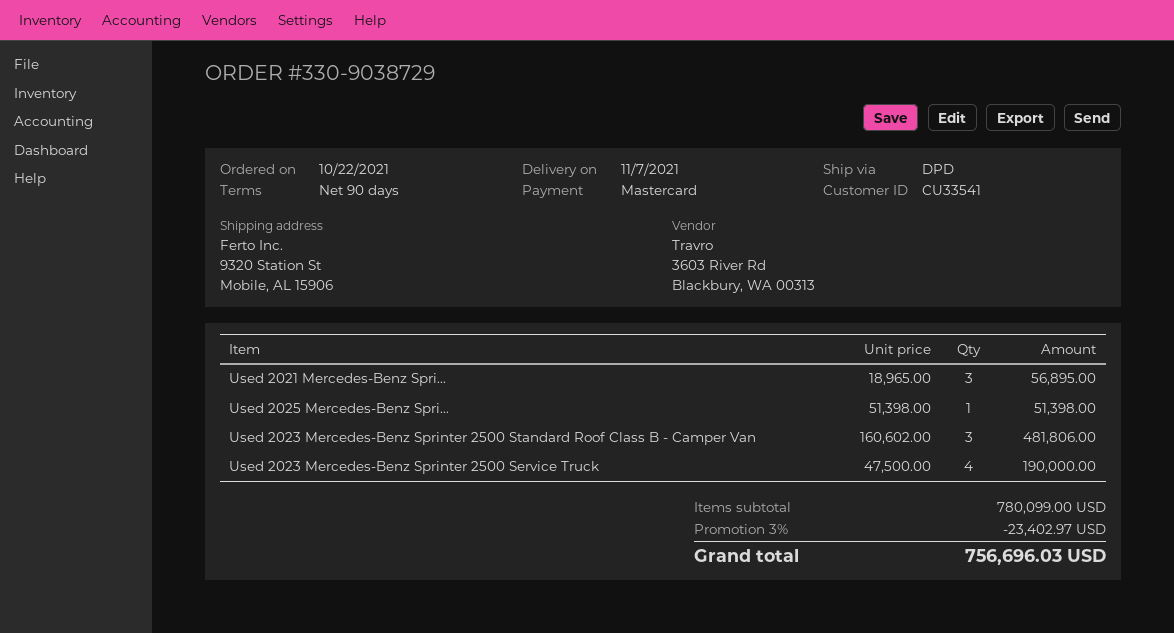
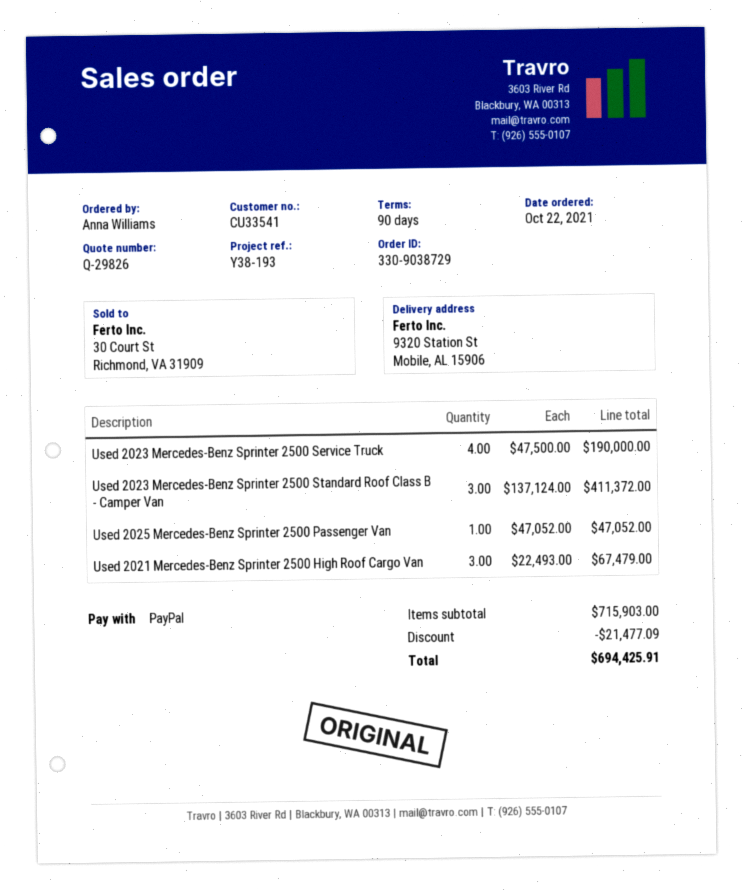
payment method: Mastercard -> PayPal
Used 2021 Mercedes-Benz Spri...: 3 x 18965.00 = 56895.00 -> 3 x 22493.00 = 67479.00
Used 2025 Mercedes-Benz Spri...: 1 x 51398.00 = 51398.00 -> 1 x 47052.00 = 47052.00
Used 2023 Mercedes-Benz Sprinter 2500 Standard Roof Class B - Camper Van: 3 x 160602.00 = 481806.00 -> 3 x 137124.00 = 411372.00
subtotal: 780099.00 -> 715903.00
discount: 23402.97 -> 21477.09
total: 756696.03 -> 694425.91

